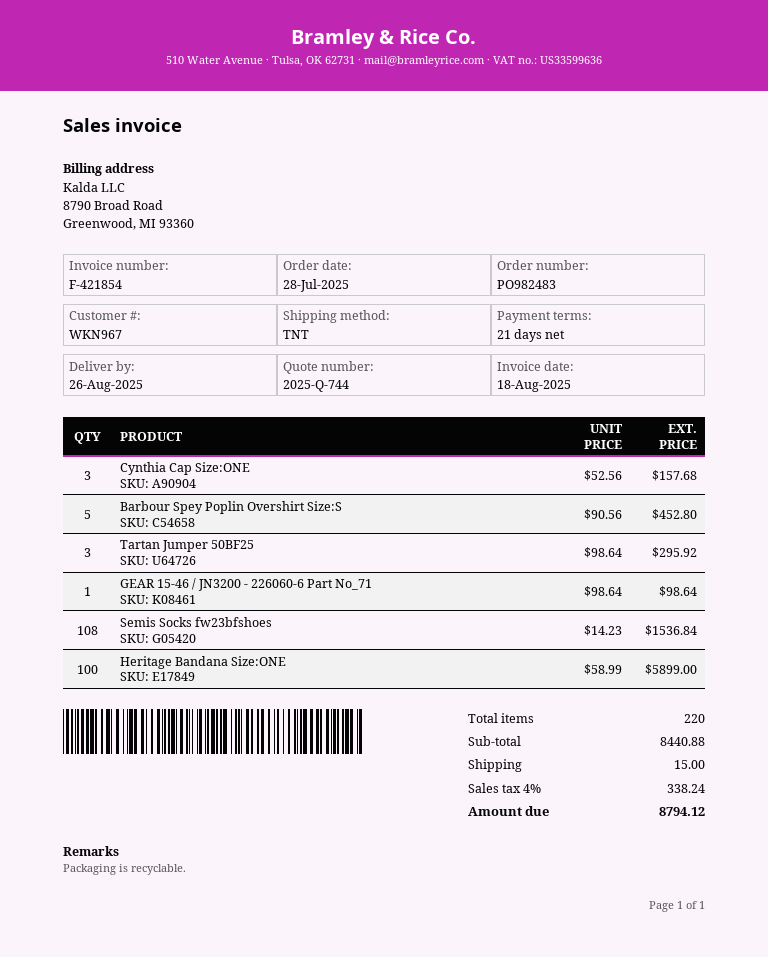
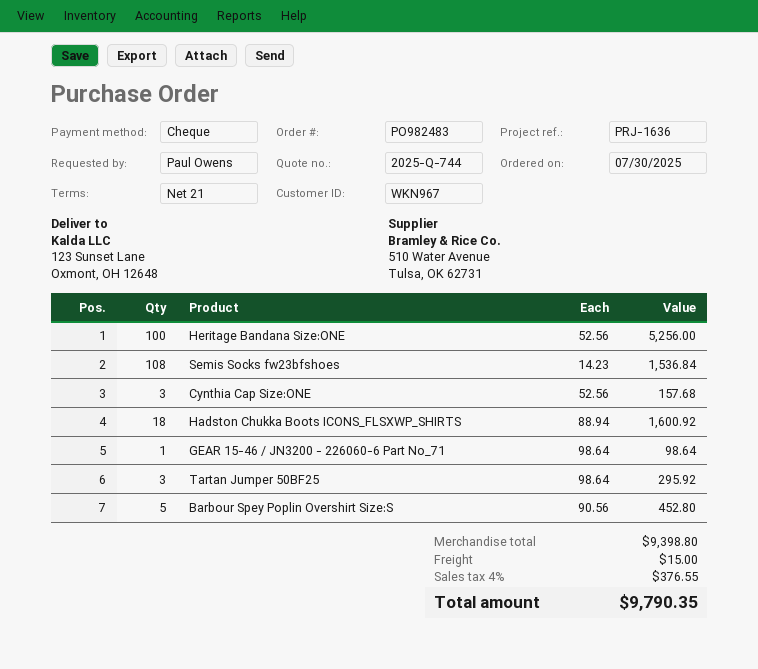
order date: 2025-07-28 -> 2025-07-30
Heritage Bandana Size:ONE: 100 x 58.99 = 5899.00 -> 100 x 52.56 = 5256.00
Hadston Chukka Boots ICONS_FLSXWP_SHIRTS: none -> 18 x 88.94 = 1600.92
subtotal: 8440.88 -> 9398.80
tax: 4% = 338.24 -> 4% = 376.55
total: 8794.12 -> 9790.35

